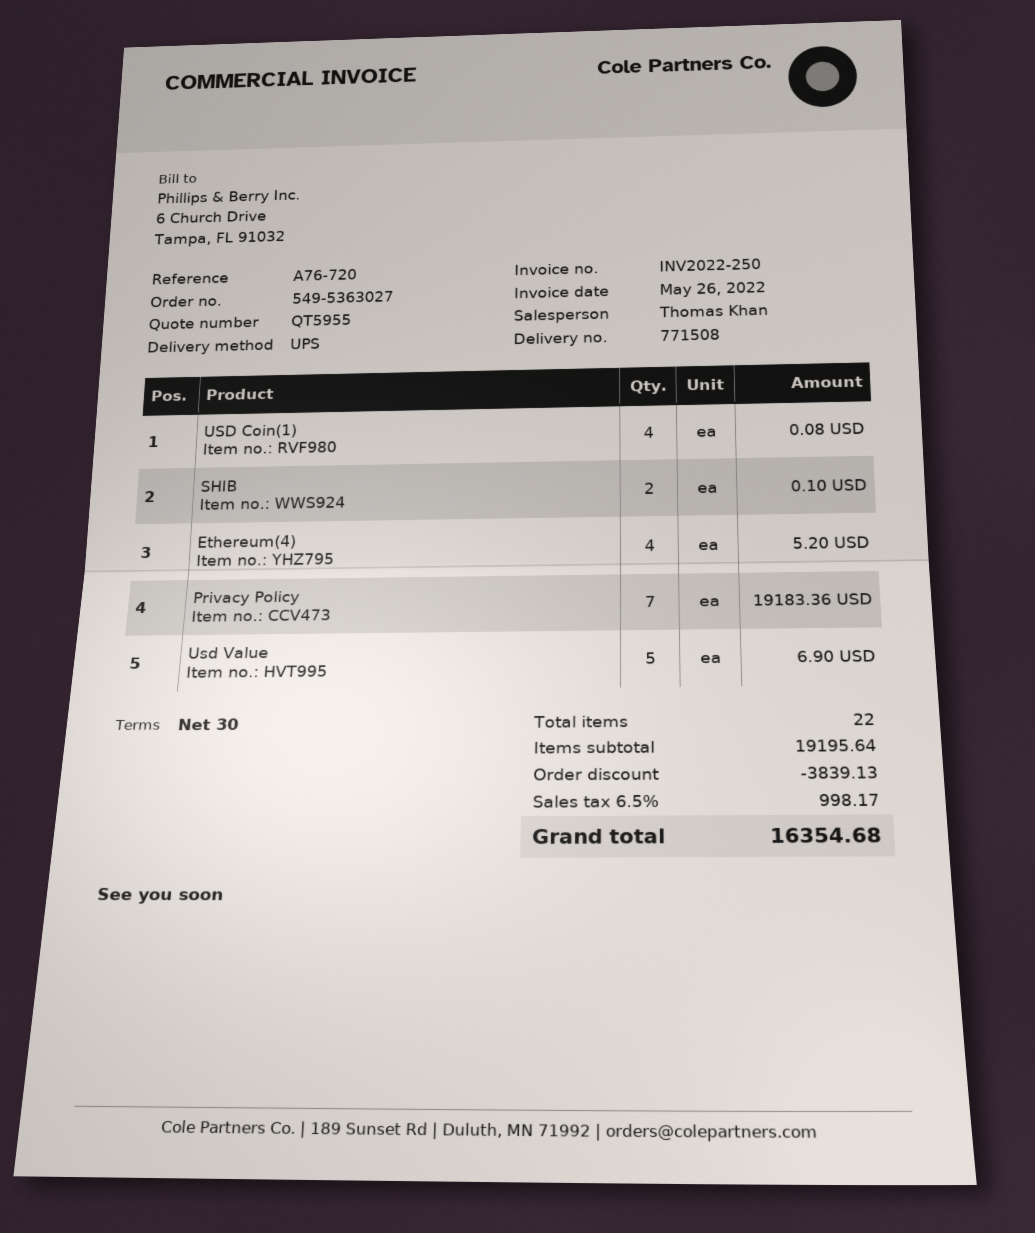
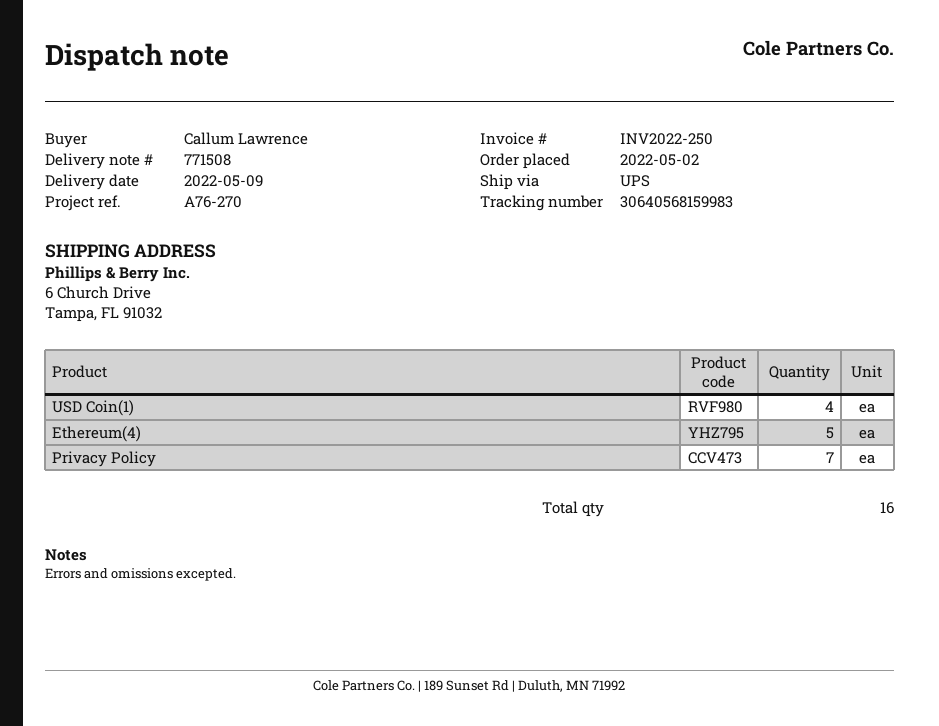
reference: A76-720 -> A76-270
SHIB: 2 -> none
Ethereum(4): 4 -> 5
Usd Value: 5 -> none
total quantity: 22 -> 16

